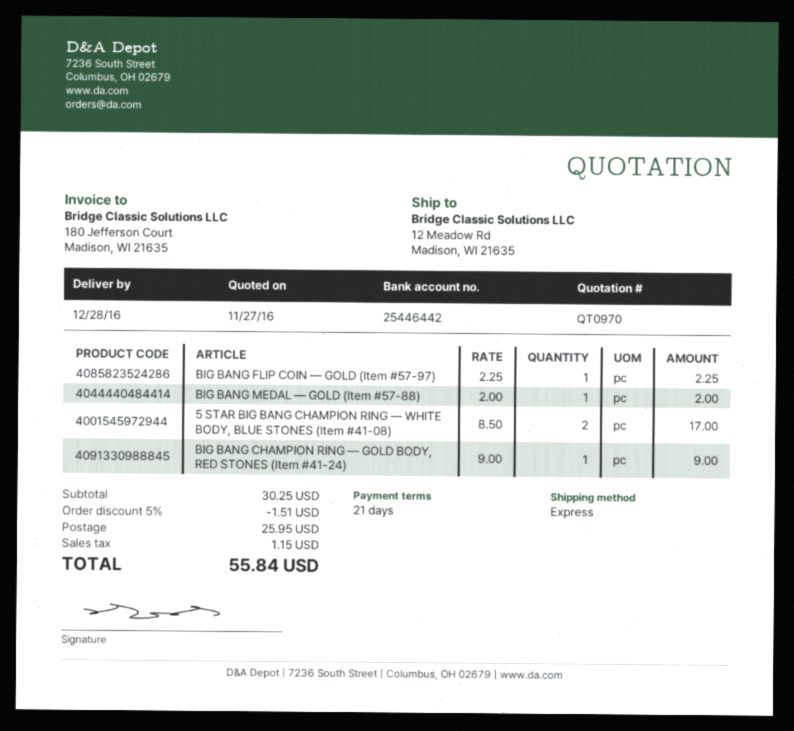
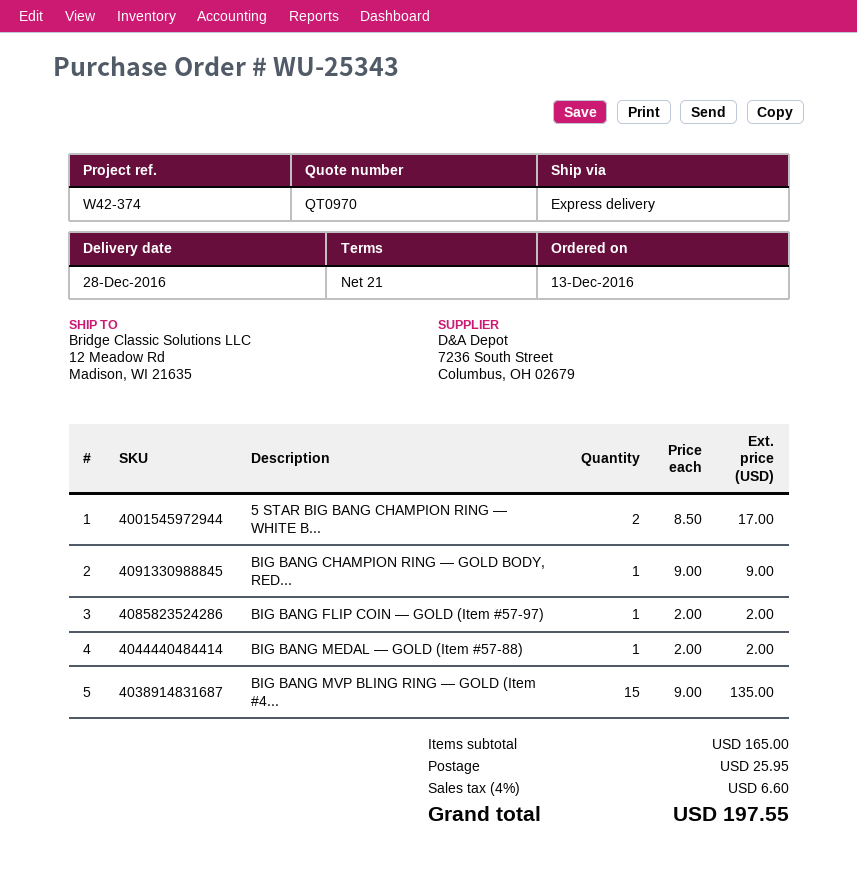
BIG BANG FLIP COIN — GOLD (Item #57-97): 1 x 2.25 = 2.25 -> 1 x 2.00 = 2.00
BIG BANG MVP BLING RING — GOLD (Item #4...: none -> 15 x 9.00 = 135.00
subtotal: 30.25 -> 165.00
discount: 5% = 1.51 -> none
tax: 1.15 -> 6.60
total: 55.84 -> 197.55

